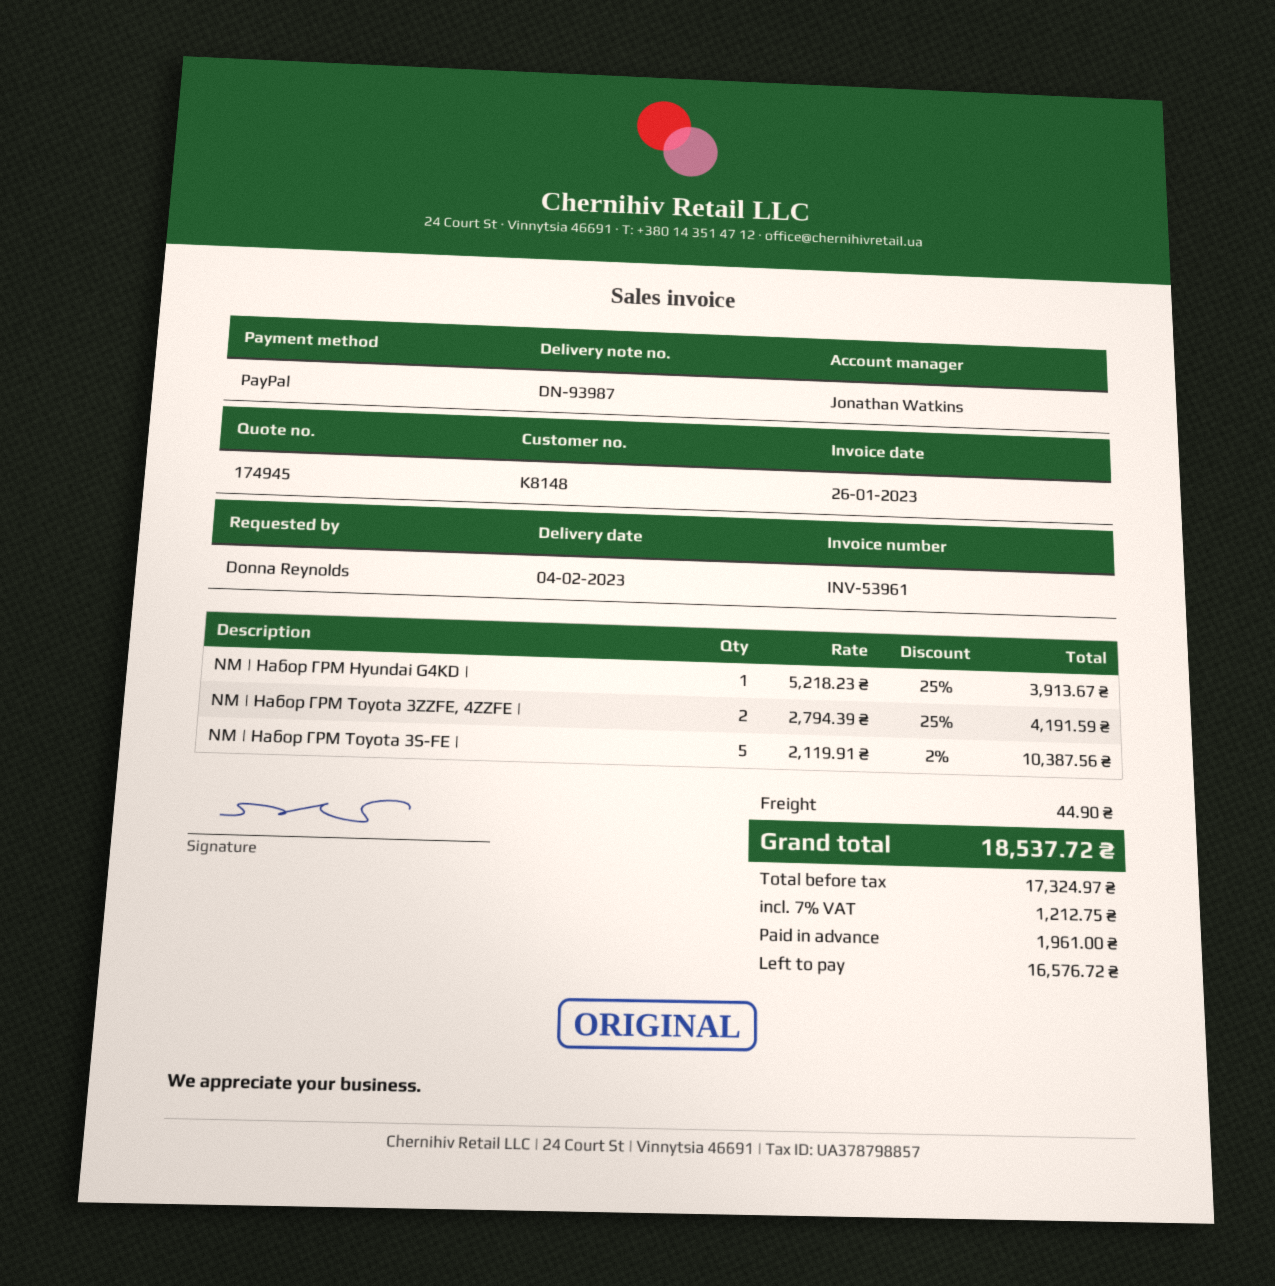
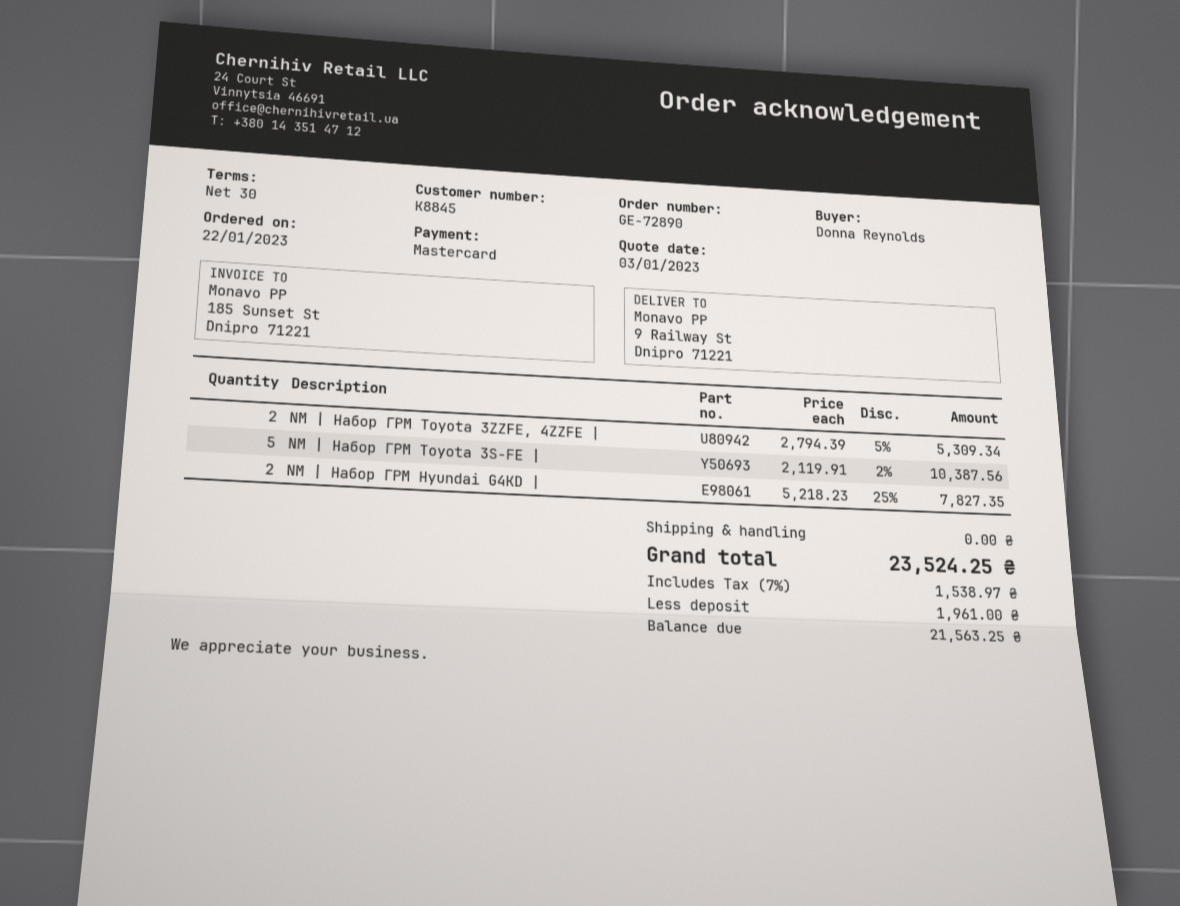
customer number: K8148 -> K8845
payment method: PayPal -> Mastercard
NM | Набор ГРМ Hyundai G4KD |: 1 x 5218.23 - 25% = 3913.67 -> 2 x 5218.23 - 25% = 7827.35
NM | Набор ГРМ Toyota 3ZZFE, 4ZZFE |: 2 x 2794.39 - 25% = 4191.59 -> 2 x 2794.39 - 5% = 5309.34
shipping: 44.90 -> 0.00
tax: 7% = 1212.75 -> 7% = 1538.97
total: 18537.72 -> 23524.25
balance: 16576.72 -> 21563.25

